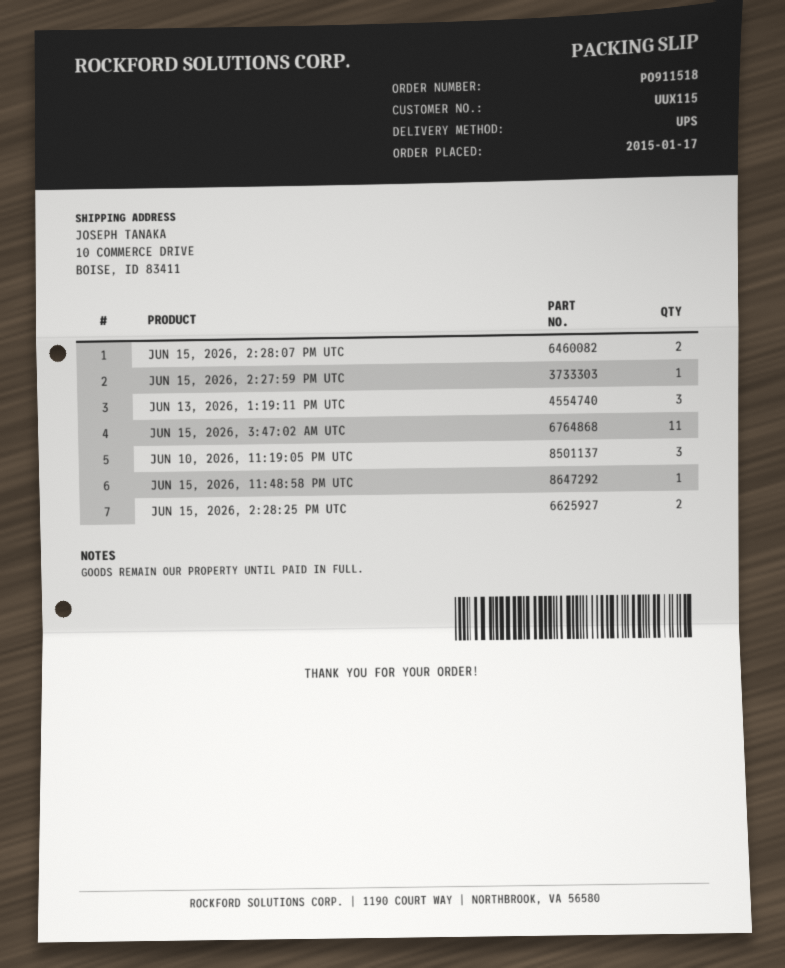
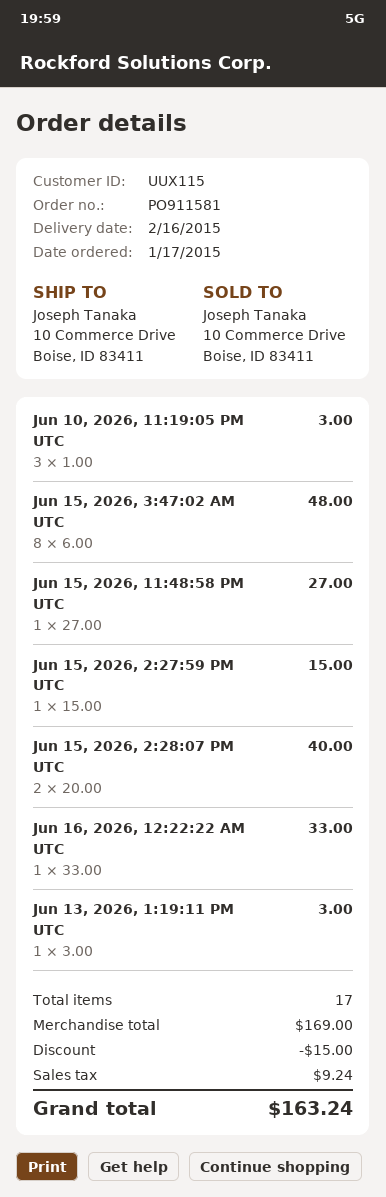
order number: PO911518 -> PO911581
JUN 13, 2026, 1:19:11 PM UTC: 3 -> 1
JUN 15, 2026, 3:47:02 AM UTC: 11 -> 8
JUN 15, 2026, 2:28:25 PM UTC: 2 -> none
Jun 16, 2026, 12:22:22 AM UTC: none -> 1

